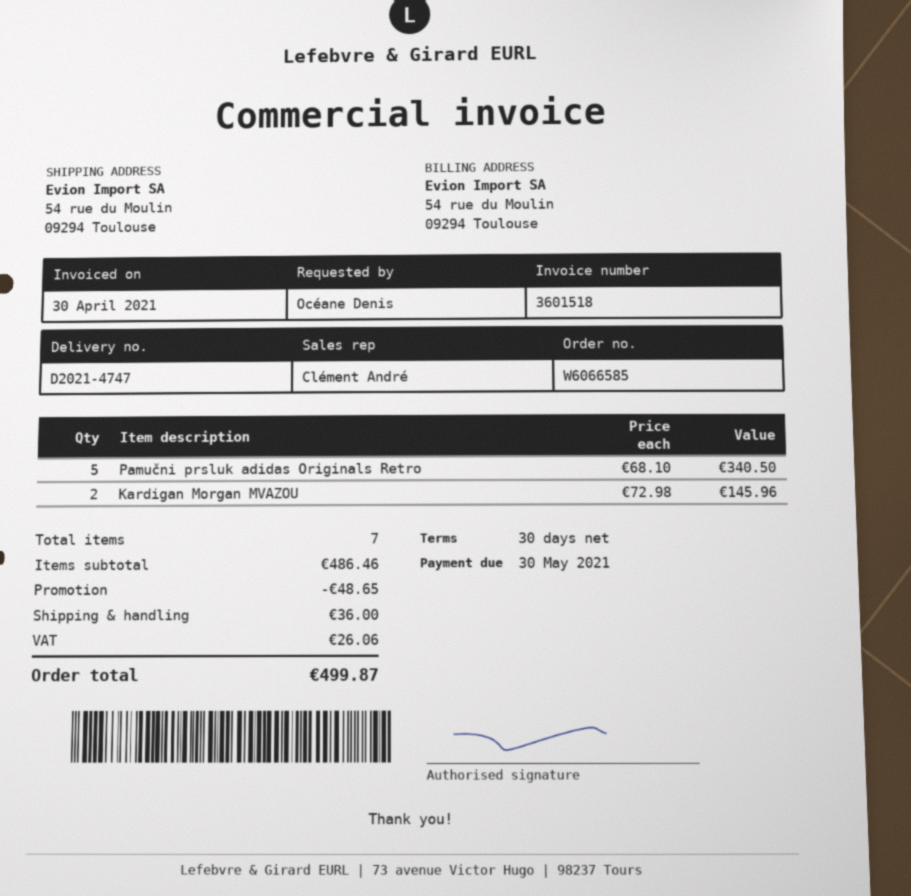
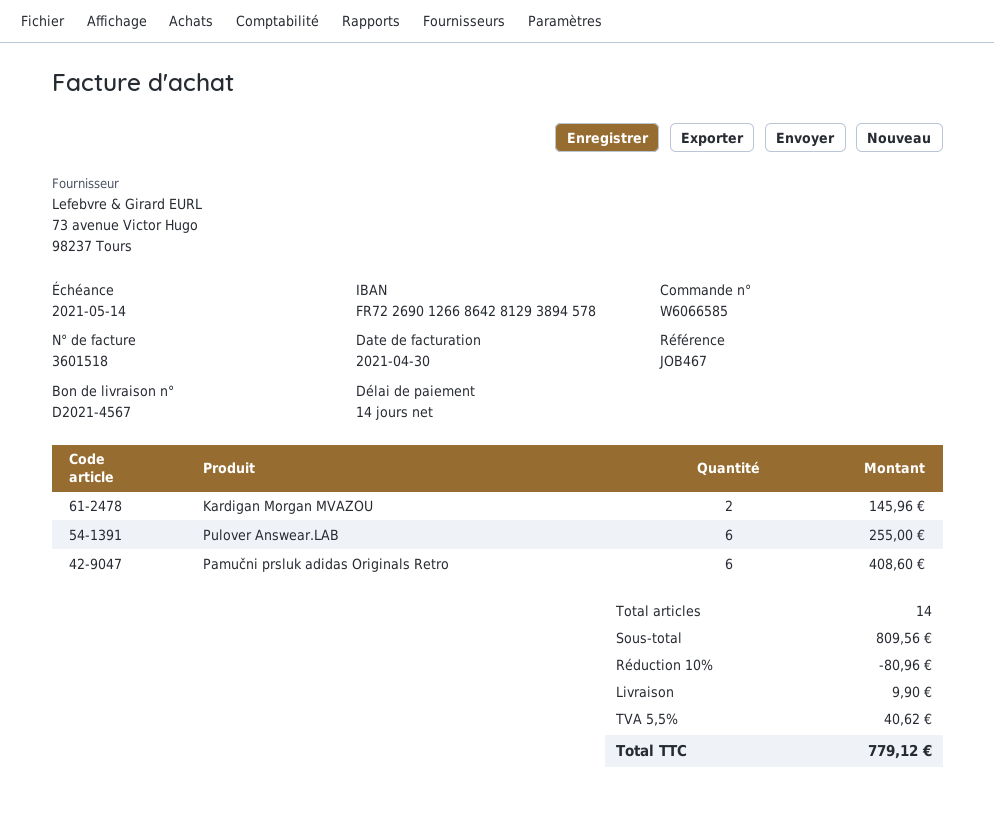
delivery note number: D2021-4747 -> D2021-4567
payment terms: 30 days -> 14 days
due date: 2021-05-30 -> 2021-05-14
Pamučni prsluk adidas Originals Retro: 5 for 340.50 -> 6 for 408.60
Pulover Answear.LAB: none -> 6 for 255.00
total quantity: 7 -> 14
subtotal: 486.46 -> 809.56
discount: 48.65 -> 80.96
shipping: 36.00 -> 9.90
tax: 26.06 -> 40.62
total: 499.87 -> 779.12

